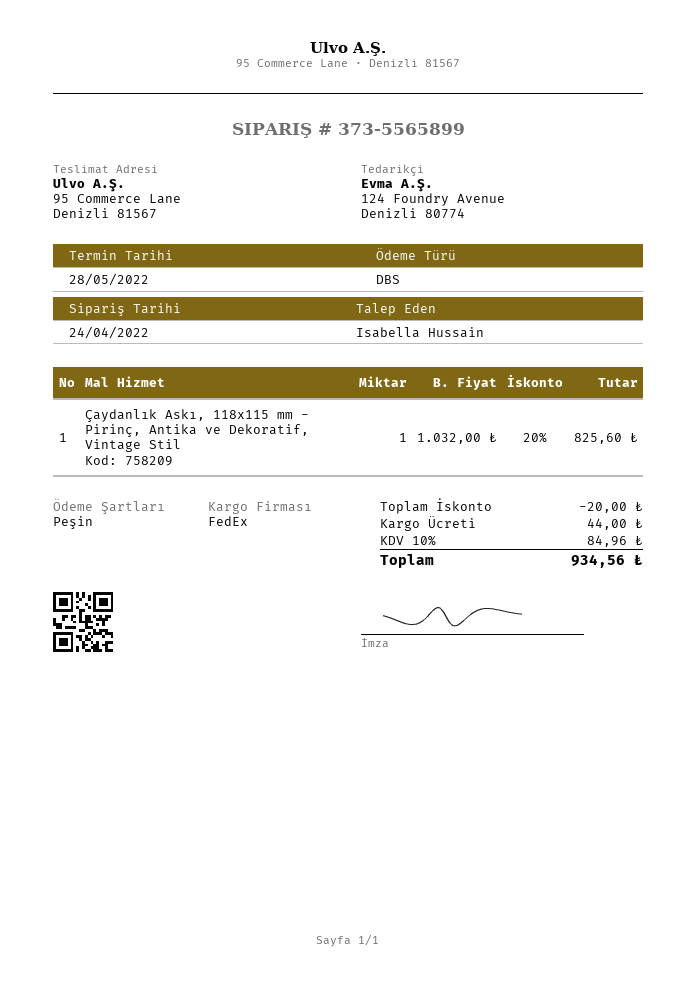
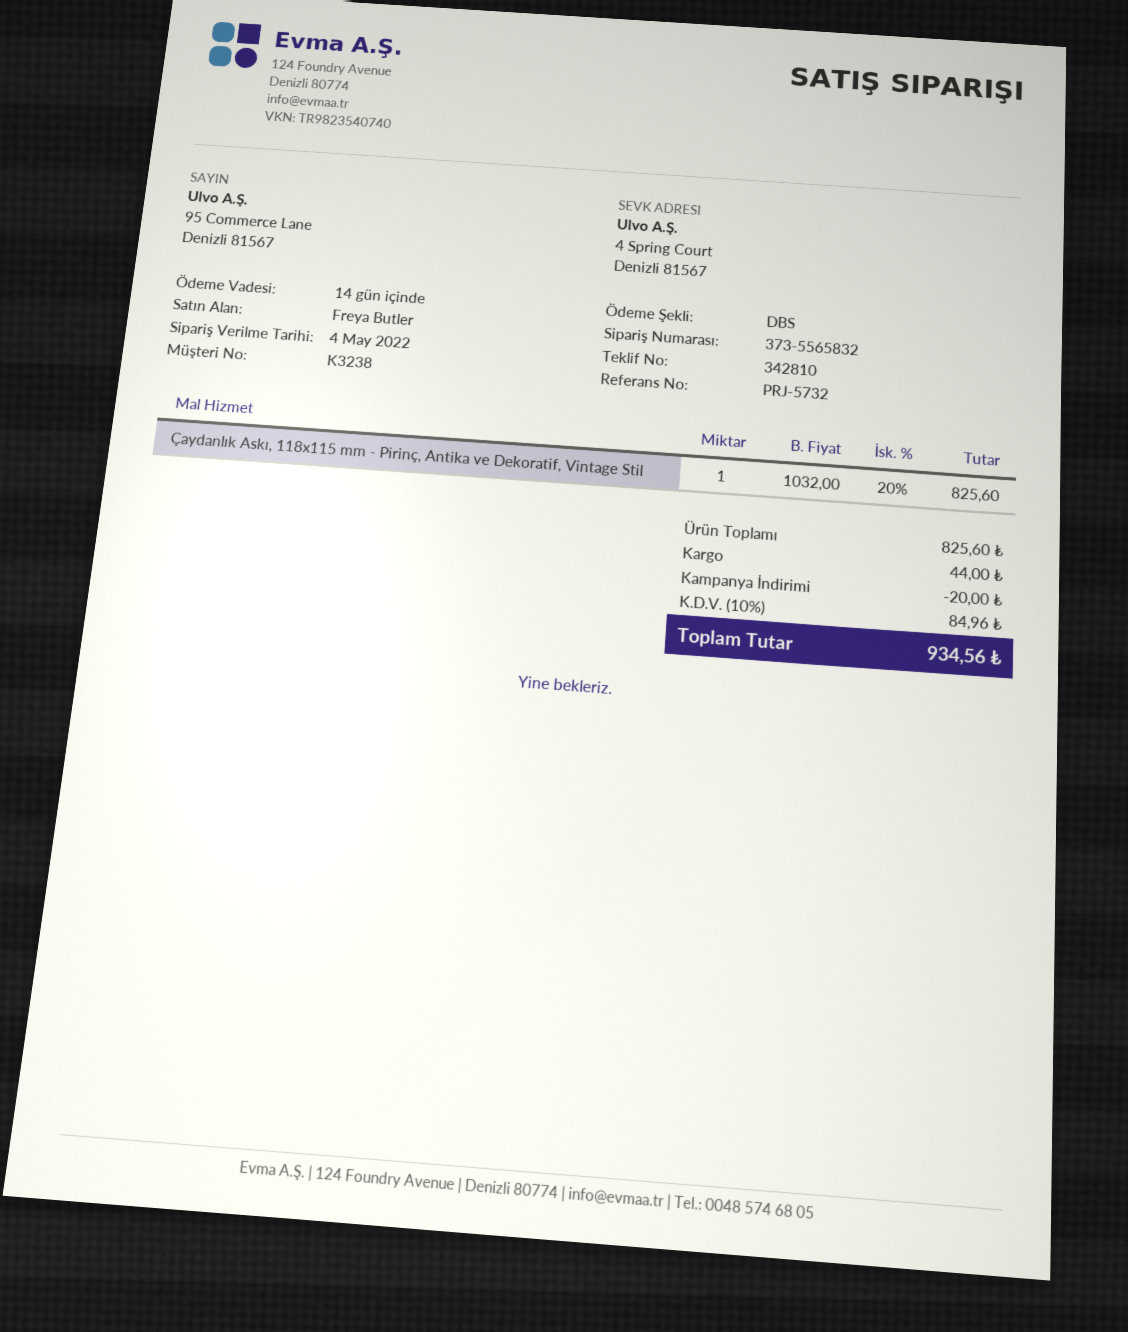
order number: 373-5565899 -> 373-5565832
order date: 2022-04-24 -> 2022-05-04
payment terms: on receipt -> 14 days
ordered by: Isabella Hussain -> Freya Butler
ship to: 95 Commerce Lane, Denizli 81567 -> 4 Spring Court, Denizli 81567

